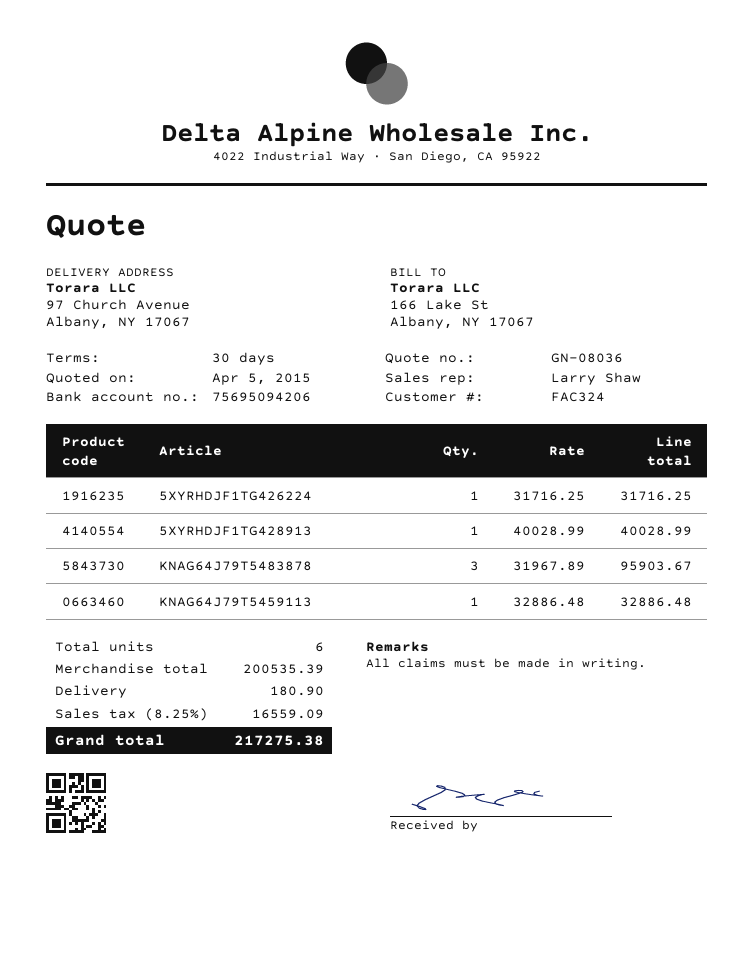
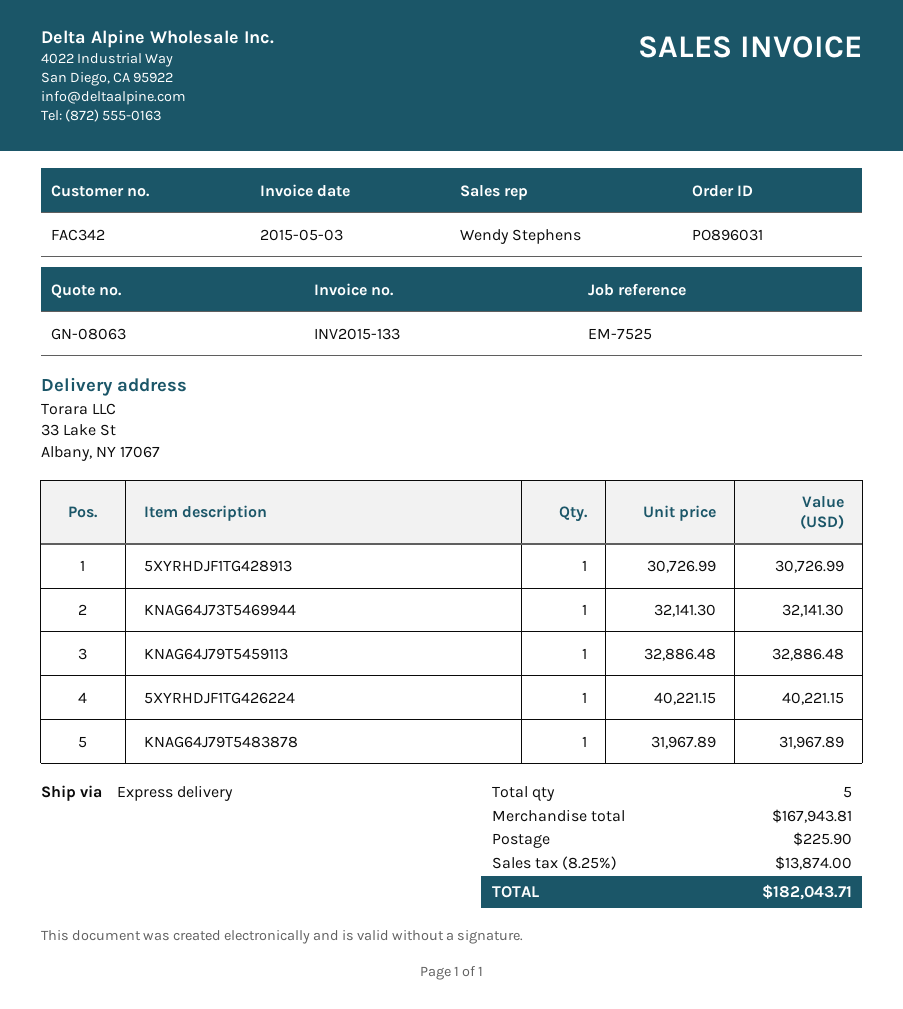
quote number: GN-08036 -> GN-08063
customer number: FAC324 -> FAC342
sales rep: Larry Shaw -> Wendy Stephens
ship to: 97 Church Avenue, Albany, NY 17067 -> 33 Lake St, Albany, NY 17067
5XYRHDJF1TG426224: 1 x 31716.25 = 31716.25 -> 1 x 40221.15 = 40221.15
5XYRHDJF1TG428913: 1 x 40028.99 = 40028.99 -> 1 x 30726.99 = 30726.99
KNAG64J79T5483878: 3 x 31967.89 = 95903.67 -> 1 x 31967.89 = 31967.89
KNAG64J73T5469944: none -> 1 x 32141.30 = 32141.30
total quantity: 6 -> 5
subtotal: 200535.39 -> 167943.81
shipping: 180.90 -> 225.90
tax: 8.25% = 16559.09 -> 8.25% = 13874.00
total: 217275.38 -> 182043.71

